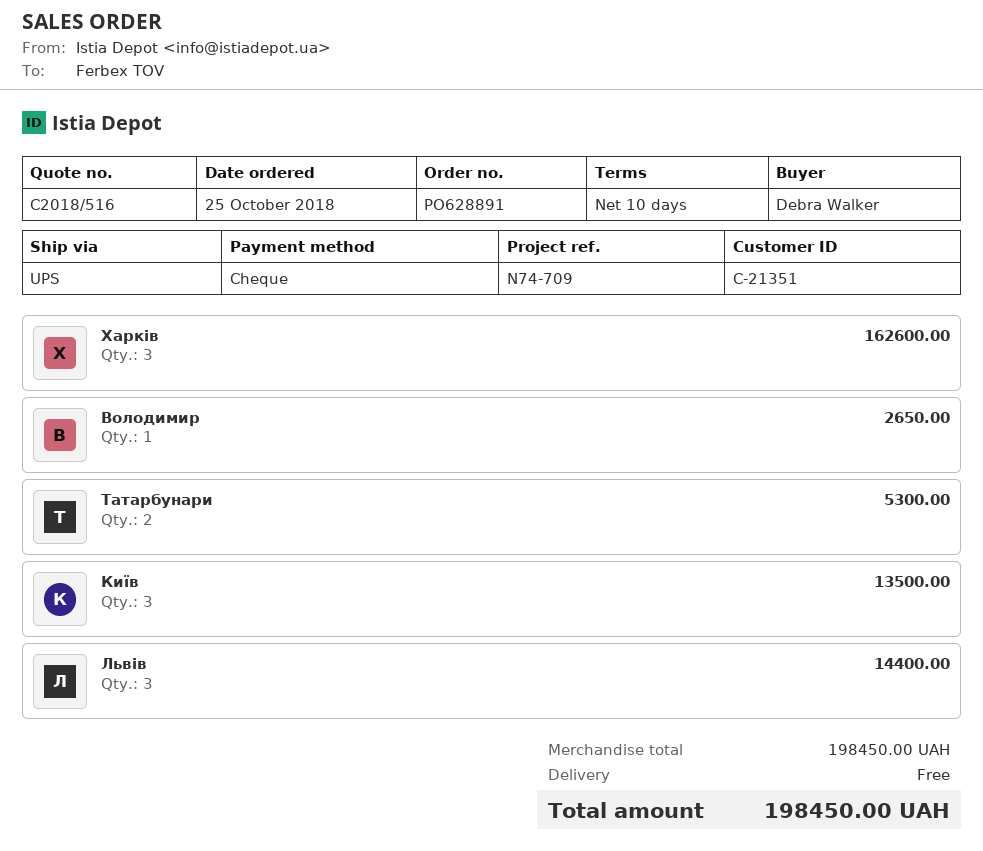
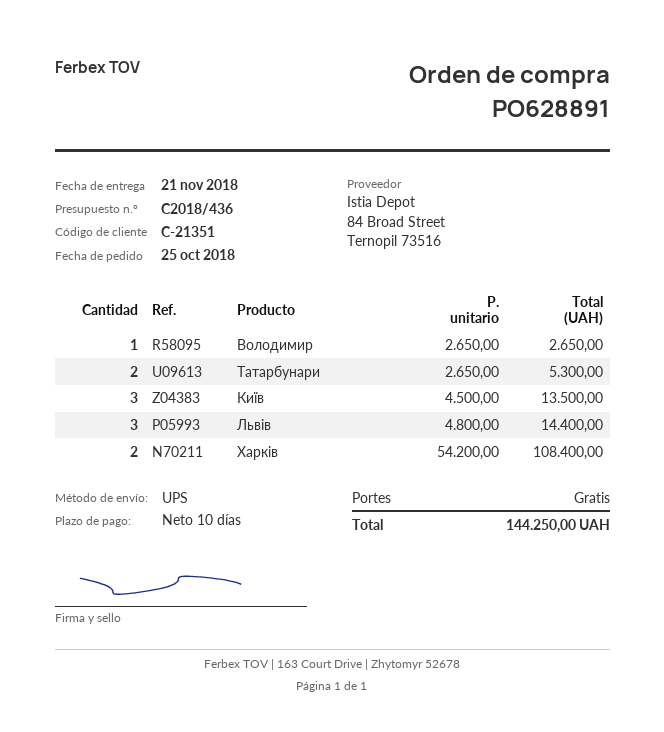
quote number: C2018/516 -> C2018/436
Харків: 3 for 162600.00 -> 2 for 108400.00
total: 198450.00 -> 144250.00

